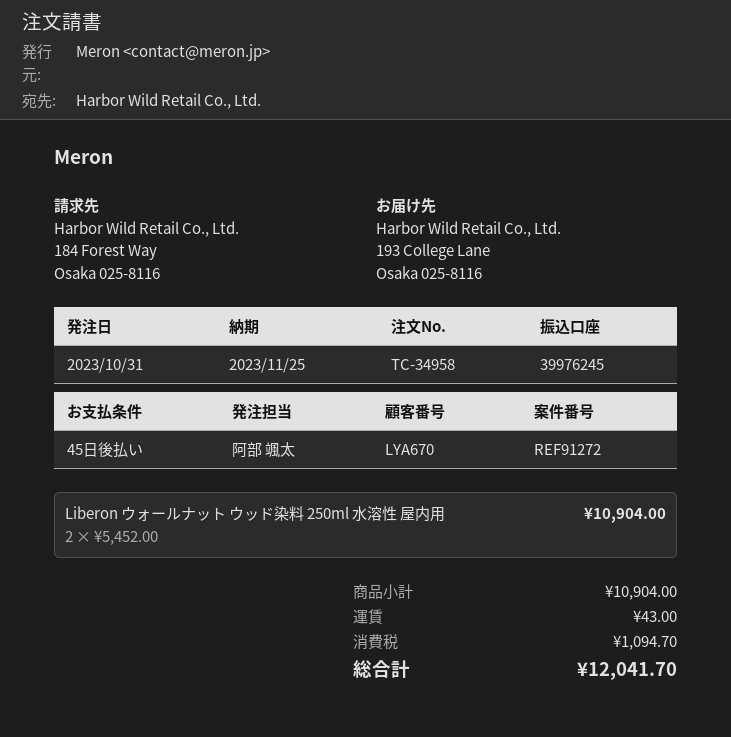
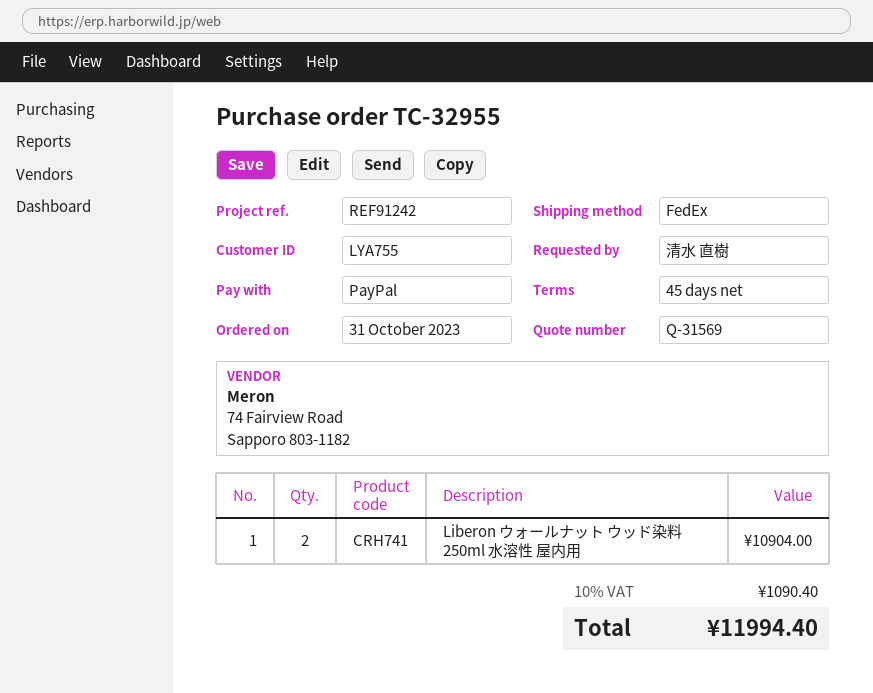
order number: TC-34958 -> TC-32955
customer number: LYA670 -> LYA755
reference: REF91272 -> REF91242
ordered by: 阿部 颯太 -> 清水 直樹
shipping: 43.00 -> none
tax: 1094.70 -> 1090.40
total: 12041.70 -> 11994.40

